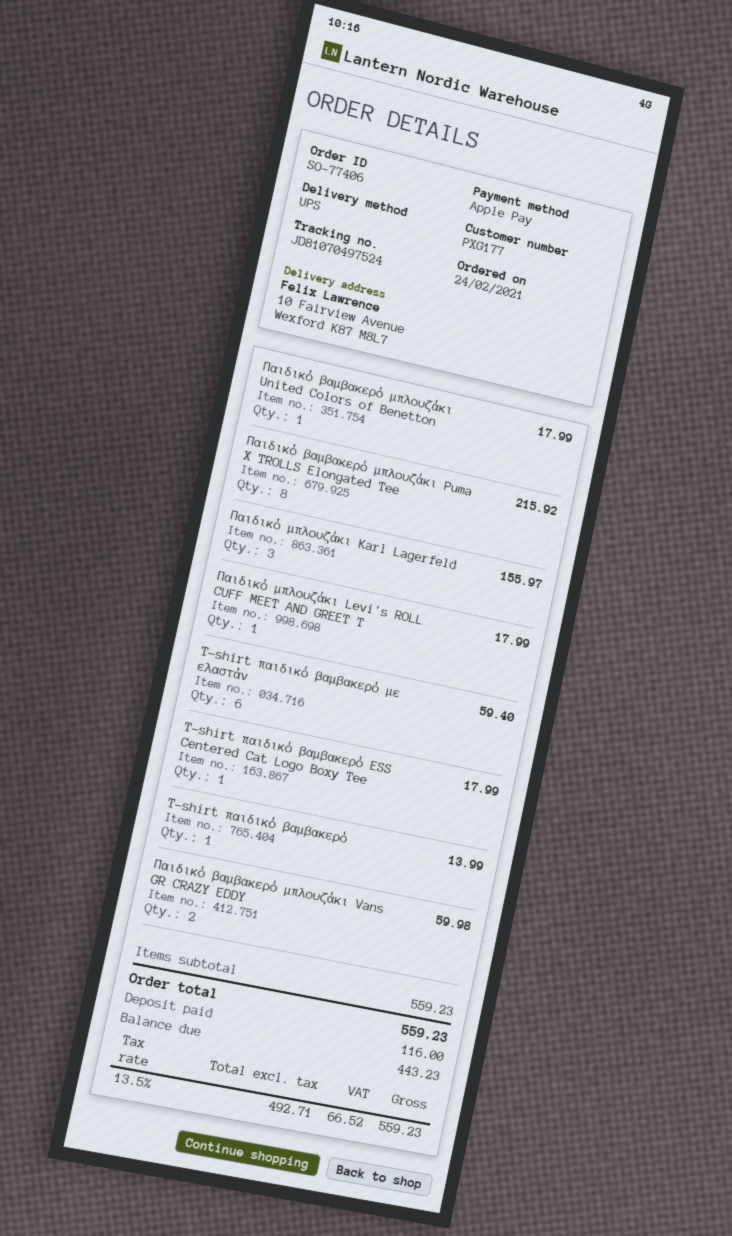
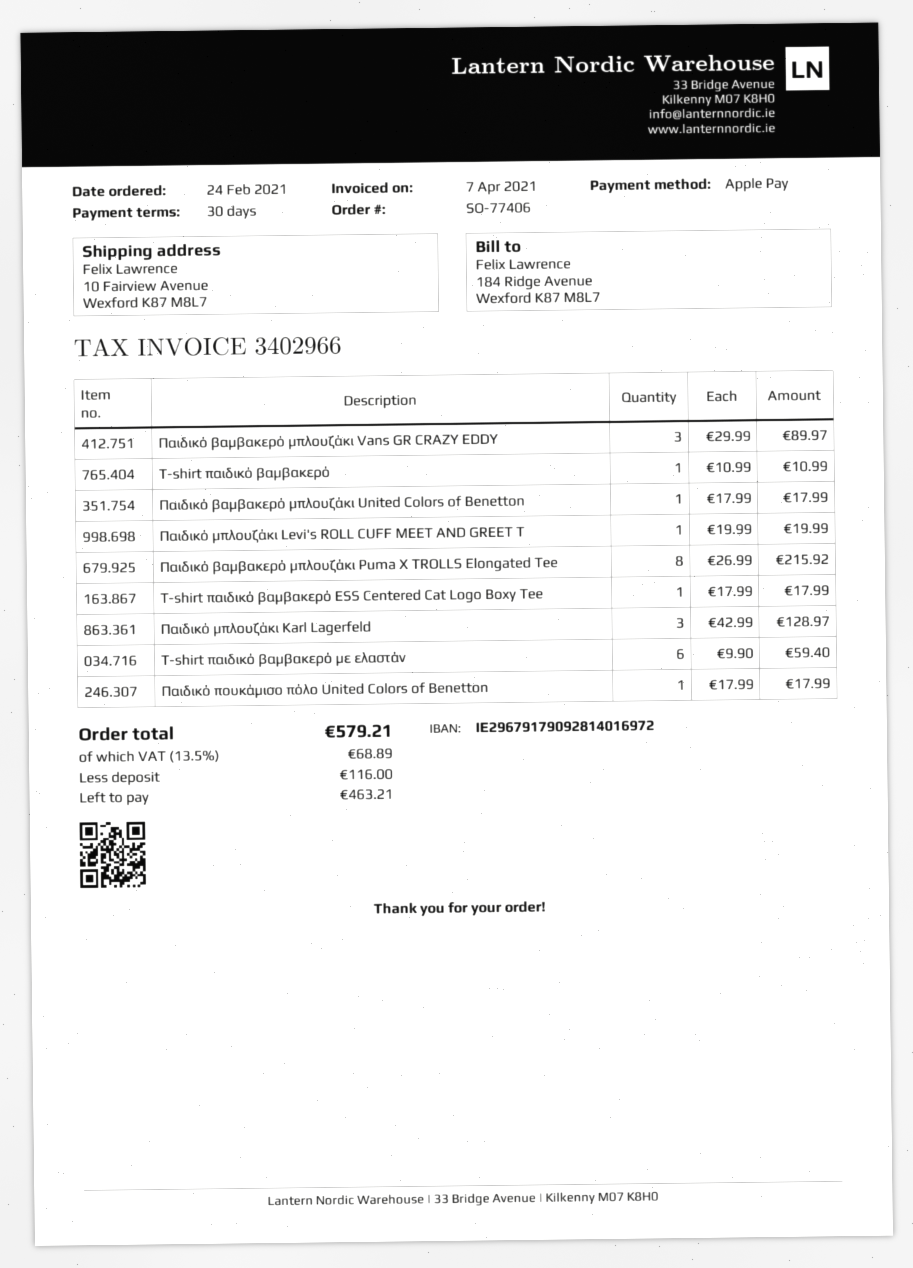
Παιδικό μπλουζάκι Karl Lagerfeld: 3 for 155.97 -> 3 for 128.97
Παιδικό μπλουζάκι Levi's ROLL CUFF MEET AND GREET T: 1 for 17.99 -> 1 for 19.99
T-shirt παιδικό βαμβακερό: 1 for 13.99 -> 1 for 10.99
Παιδικό βαμβακερό μπλουζάκι Vans GR CRAZY EDDY: 2 for 59.98 -> 3 for 89.97
Παιδικό πουκάμισο πόλο United Colors of Benetton: none -> 1 for 17.99
tax: 13.5% = 66.52 -> 13.5% = 68.89
total: 559.23 -> 579.21
balance: 443.23 -> 463.21

